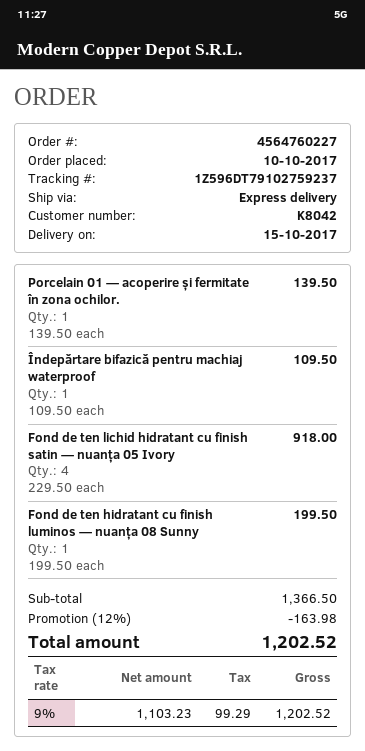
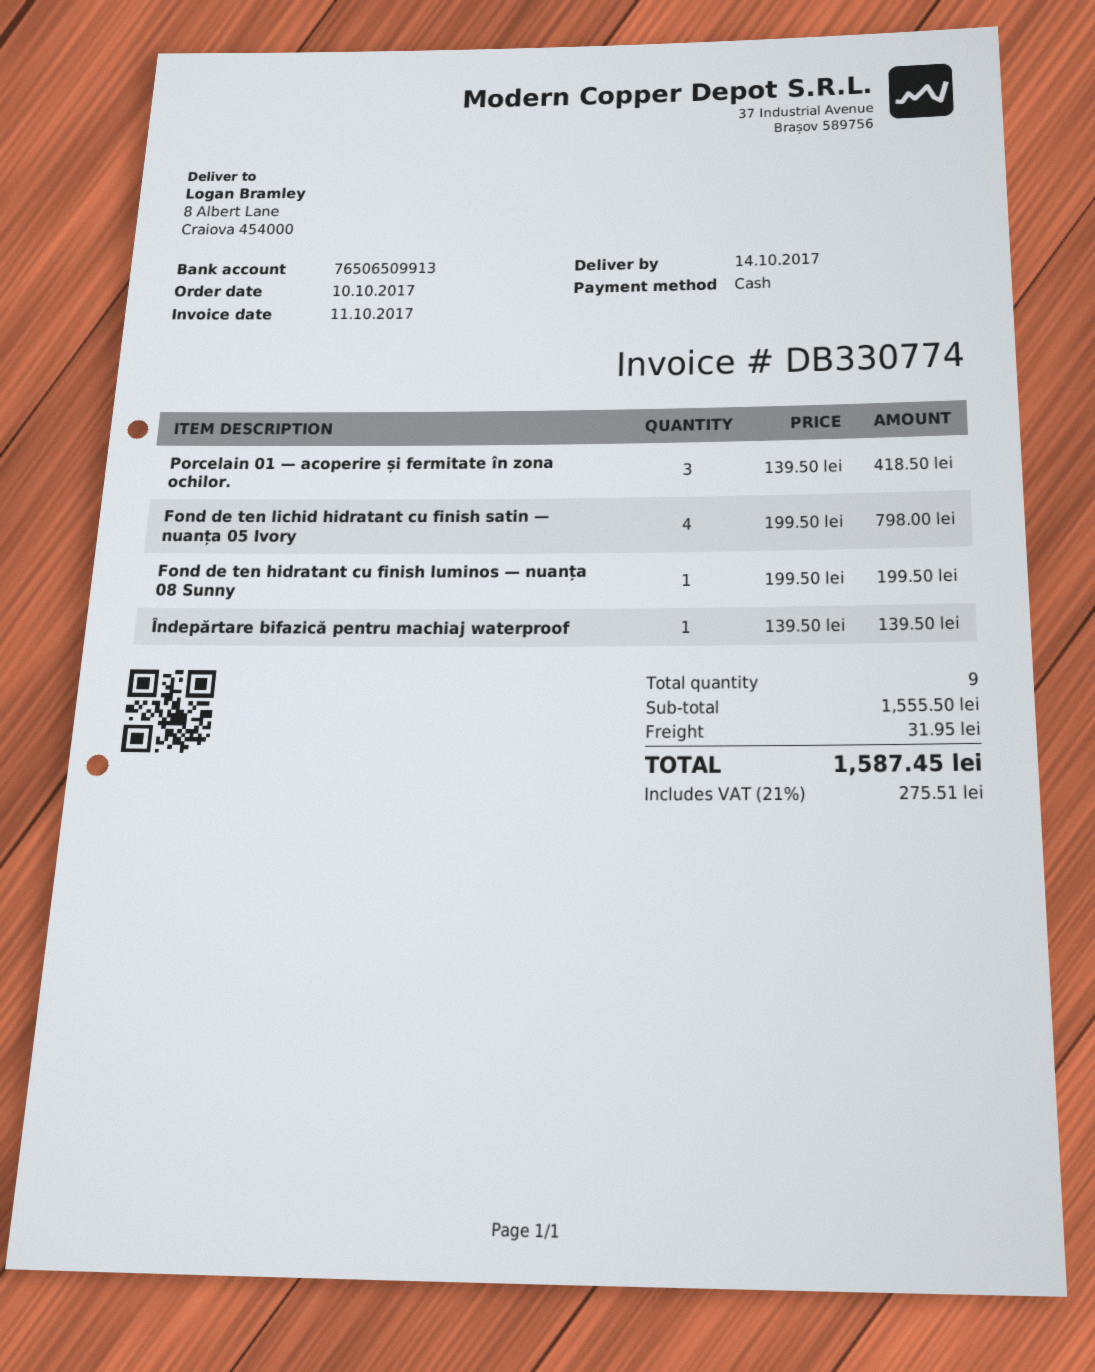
delivery date: 2017-10-15 -> 2017-10-14
Porcelain 01 — acoperire și fermitate în zona ochilor.: 1 x 139.50 = 139.50 -> 3 x 139.50 = 418.50
Îndepărtare bifazică pentru machiaj waterproof: 1 x 109.50 = 109.50 -> 1 x 139.50 = 139.50
Fond de ten lichid hidratant cu finish satin — nuanța 05 Ivory: 4 x 229.50 = 918.00 -> 4 x 199.50 = 798.00
subtotal: 1366.50 -> 1555.50
discount: 12% = 163.98 -> none
shipping: none -> 31.95
tax: 9% = 99.29 -> 21% = 275.51
total: 1202.52 -> 1587.45

